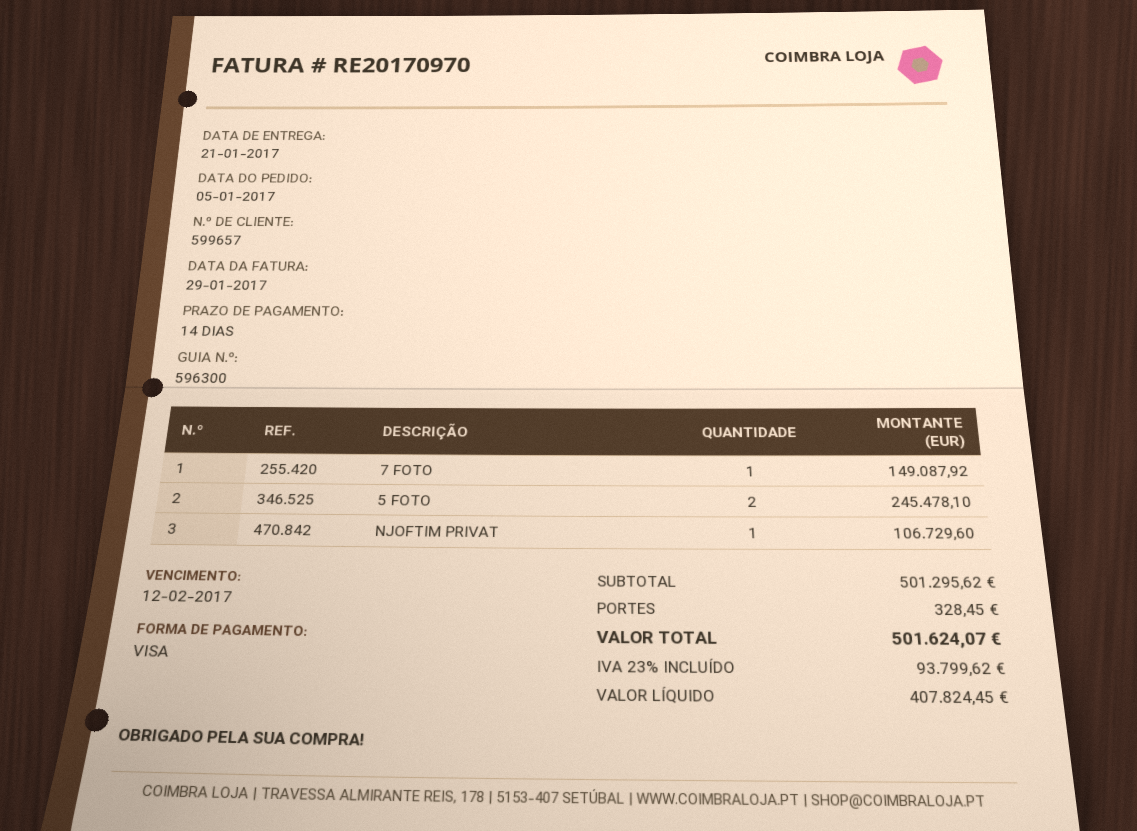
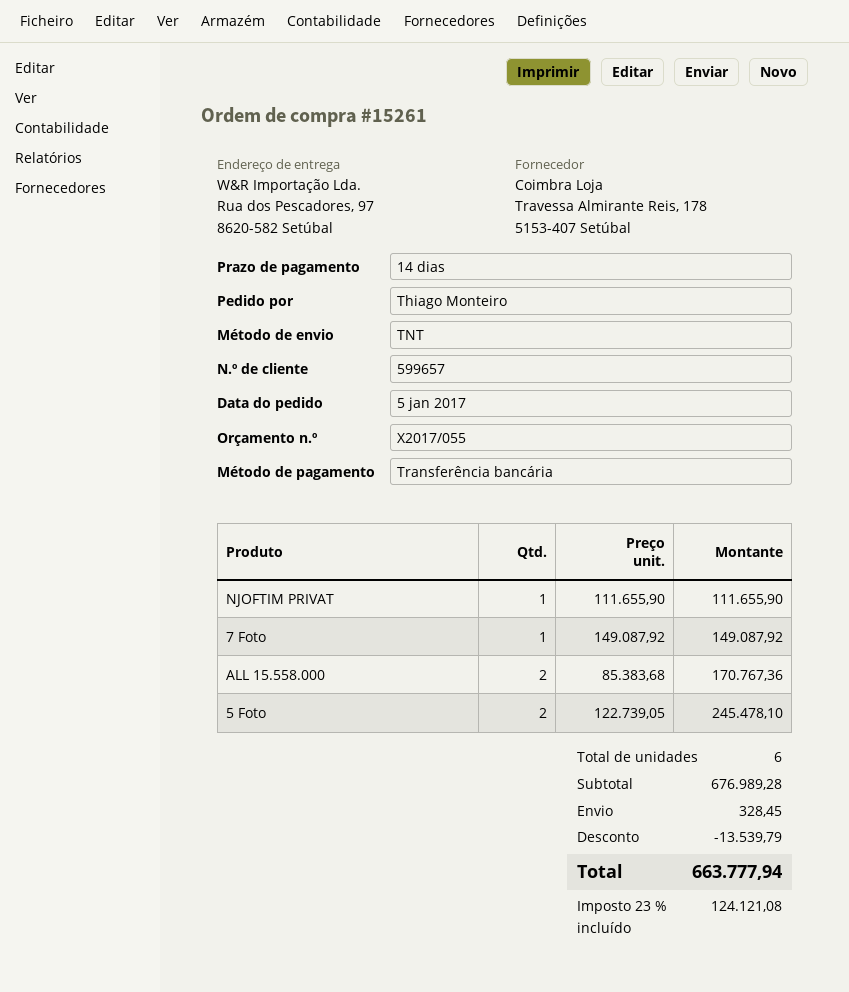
payment method: Visa -> bank transfer
NJOFTIM PRIVAT: 1 for 106729.60 -> 1 for 111655.90
ALL 15.558.000: none -> 2 for 170767.36
subtotal: 501295.62 -> 676989.28
discount: none -> 13539.79
tax: 23% = 93799.62 -> 23% = 124121.08
total: 501624.07 -> 663777.94

